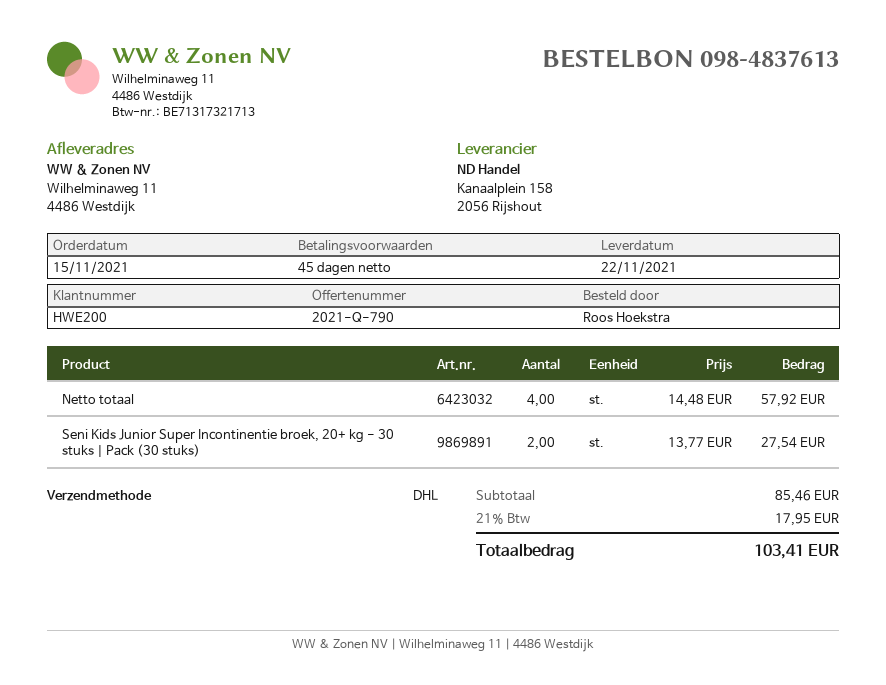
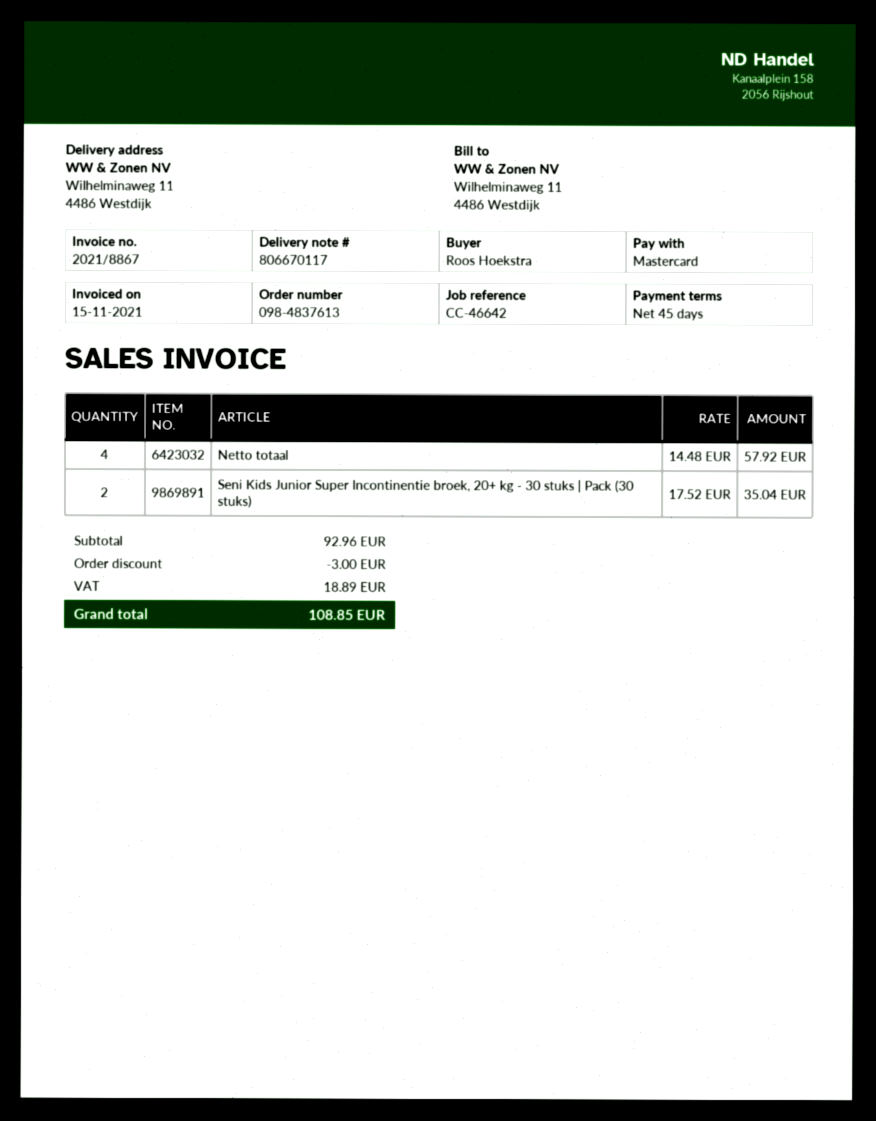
Seni Kids Junior Super Incontinentie broek, 20+ kg - 30 stuks | Pack (30 stuks): 2 x 13.77 = 27.54 -> 2 x 17.52 = 35.04
subtotal: 85.46 -> 92.96
discount: none -> 3.00
tax: 17.95 -> 18.89
total: 103.41 -> 108.85

